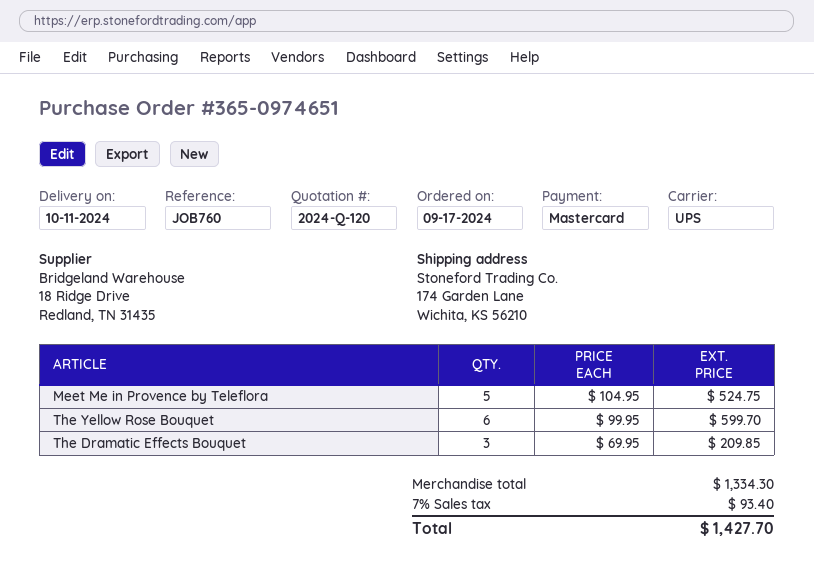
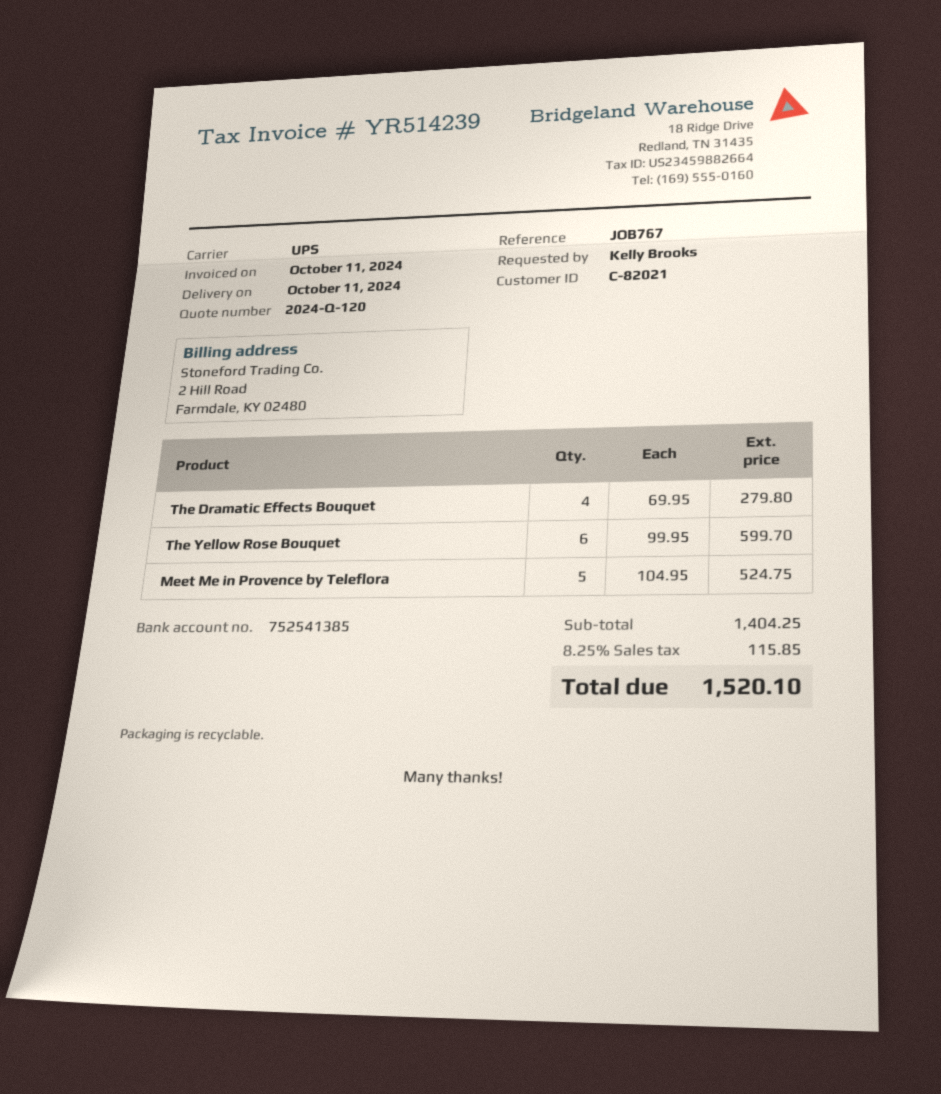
reference: JOB760 -> JOB767
The Dramatic Effects Bouquet: 3 x 69.95 = 209.85 -> 4 x 69.95 = 279.80
subtotal: 1334.30 -> 1404.25
tax: 7% = 93.40 -> 8.25% = 115.85
total: 1427.70 -> 1520.10

